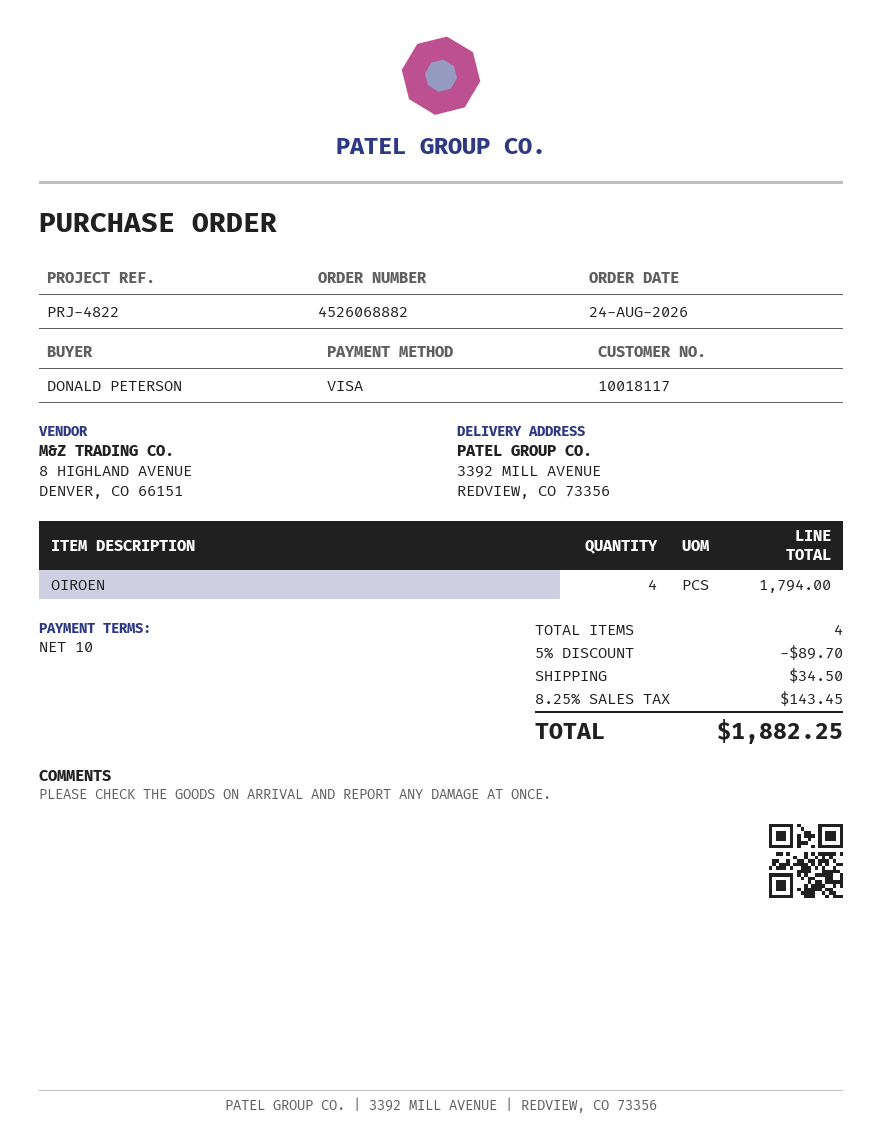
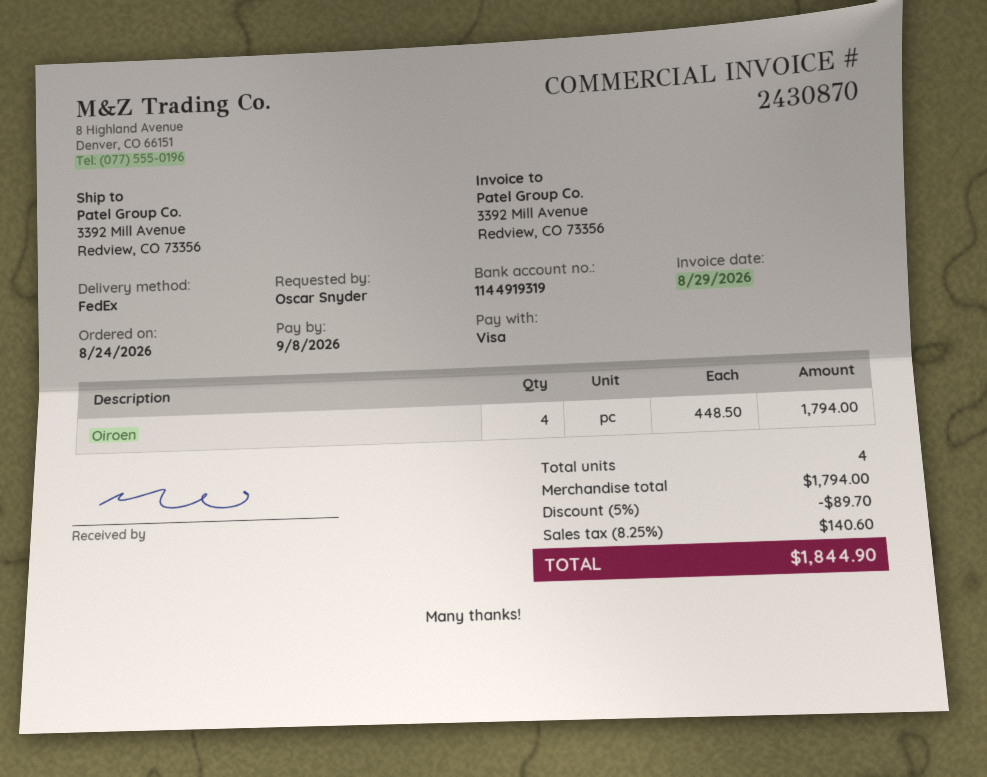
ordered by: DONALD PETERSON -> Oscar Snyder
shipping: 34.50 -> none
tax: 8.25% = 143.45 -> 8.25% = 140.60
total: 1882.25 -> 1844.90

